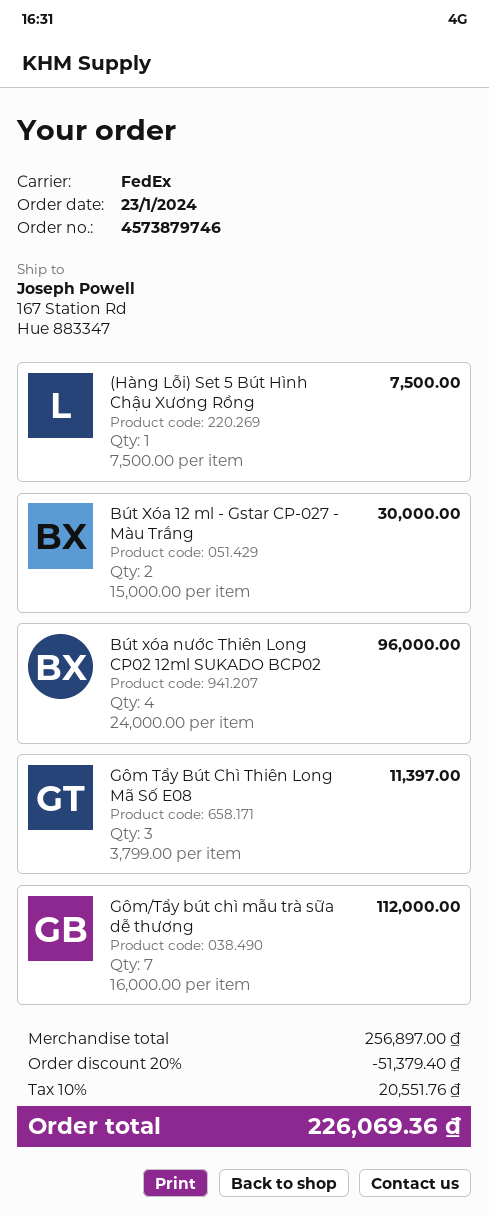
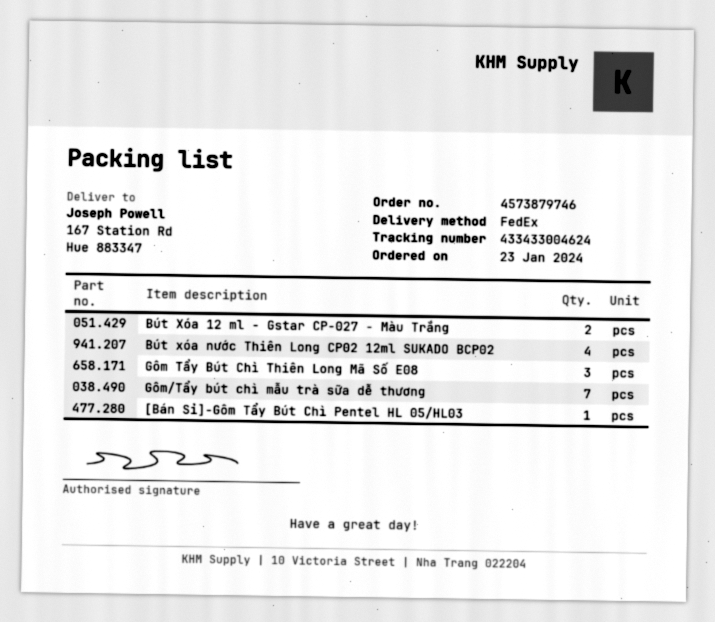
(Hàng Lỗi) Set 5 Bút Hình Chậu Xương Rồng: 1 -> none
[Bán Sỉ]-Gôm Tẩy Bút Chì Pentel HL 05/HL03: none -> 1

